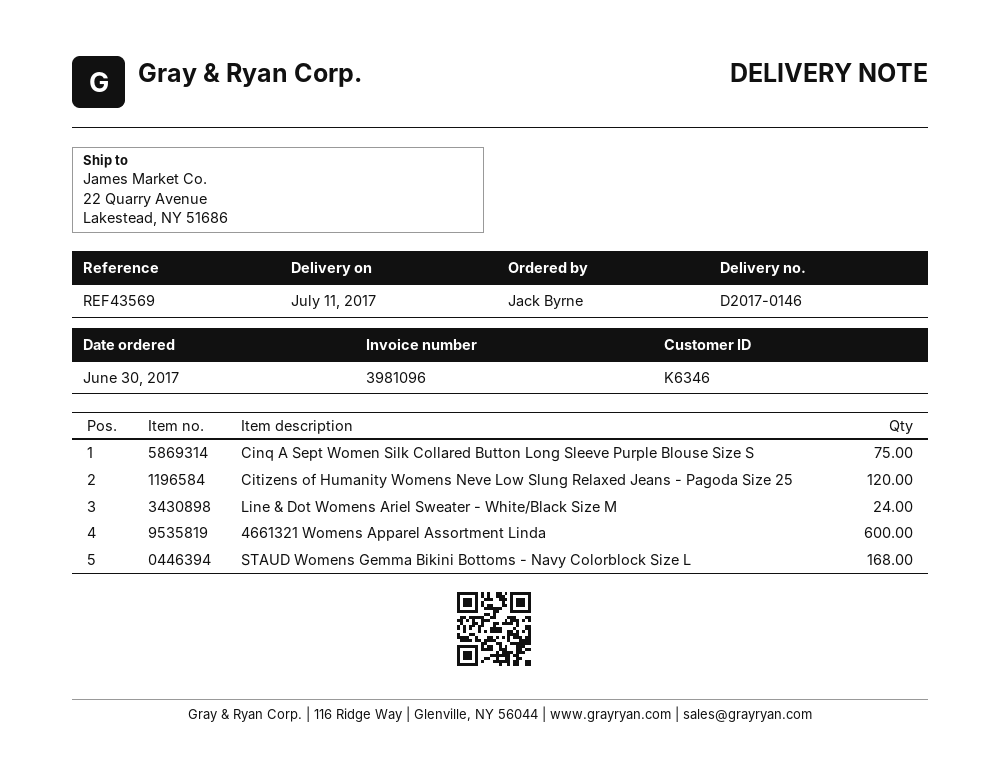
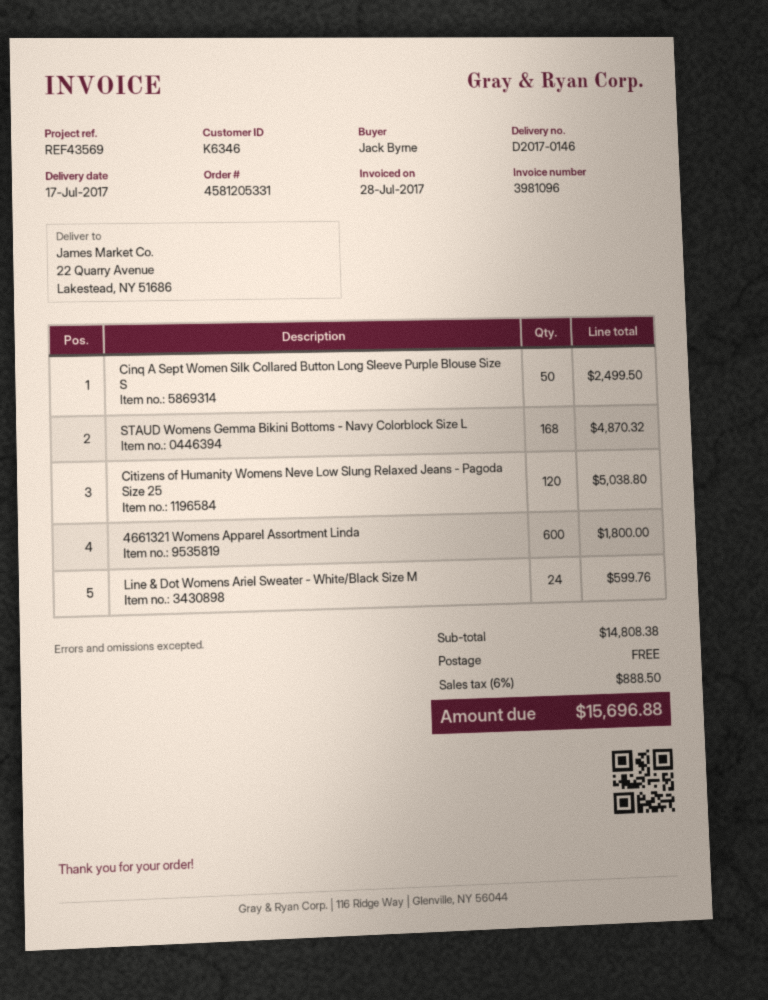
delivery date: 2017-07-11 -> 2017-07-17
Cinq A Sept Women Silk Collared Button Long Sleeve Purple Blouse Size S: 75 -> 50

